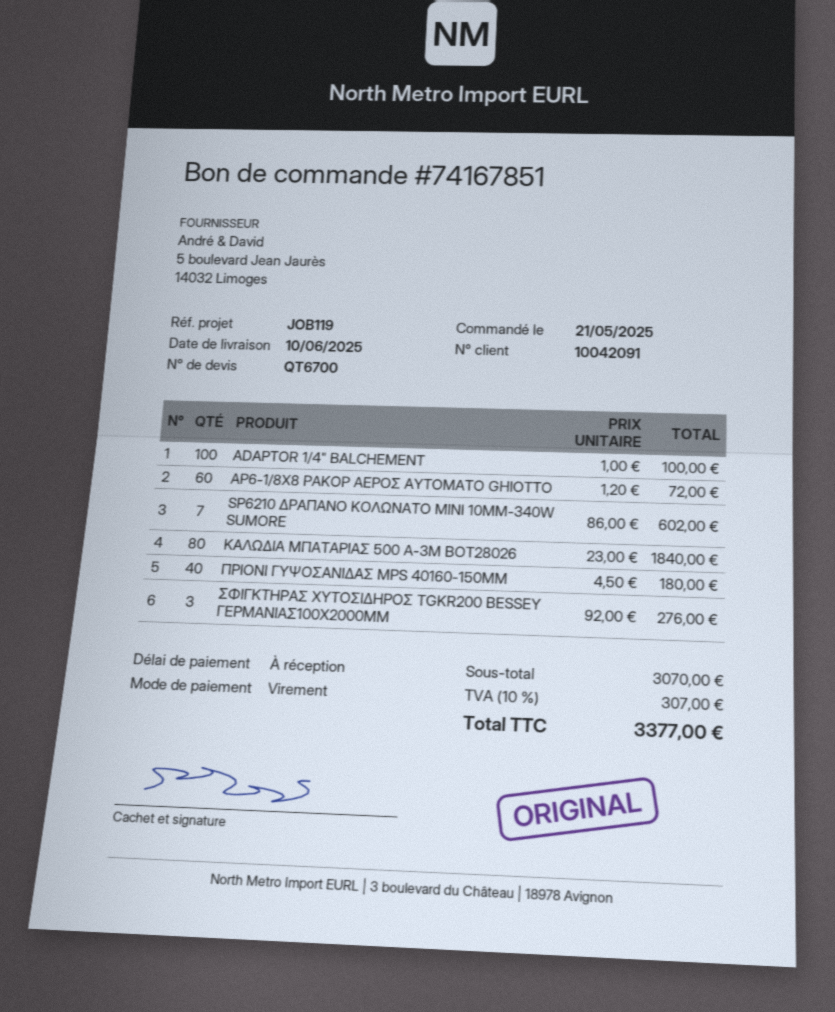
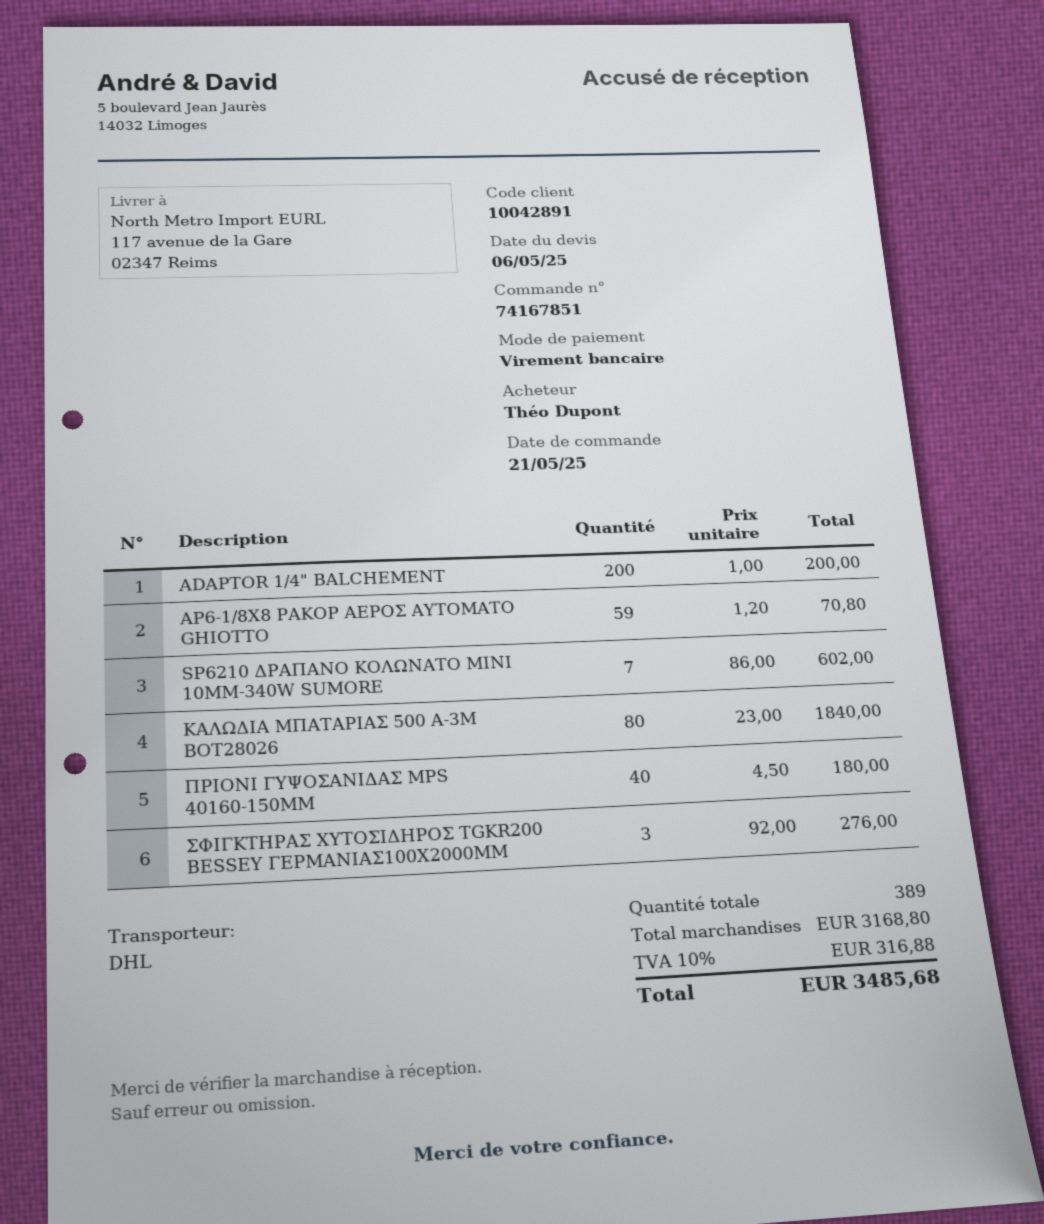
customer number: 10042091 -> 10042891
ADAPTOR 1/4" BALCHEMENT: 100 x 1.00 = 100.00 -> 200 x 1.00 = 200.00
AP6-1/8X8 ΡΑΚΟΡ ΑΕΡΟΣ ΑΥΤΟΜΑΤΟ GHIOTTO: 60 x 1.20 = 72.00 -> 59 x 1.20 = 70.80
subtotal: 3070.00 -> 3168.80
tax: 10% = 307.00 -> 10% = 316.88
total: 3377.00 -> 3485.68

